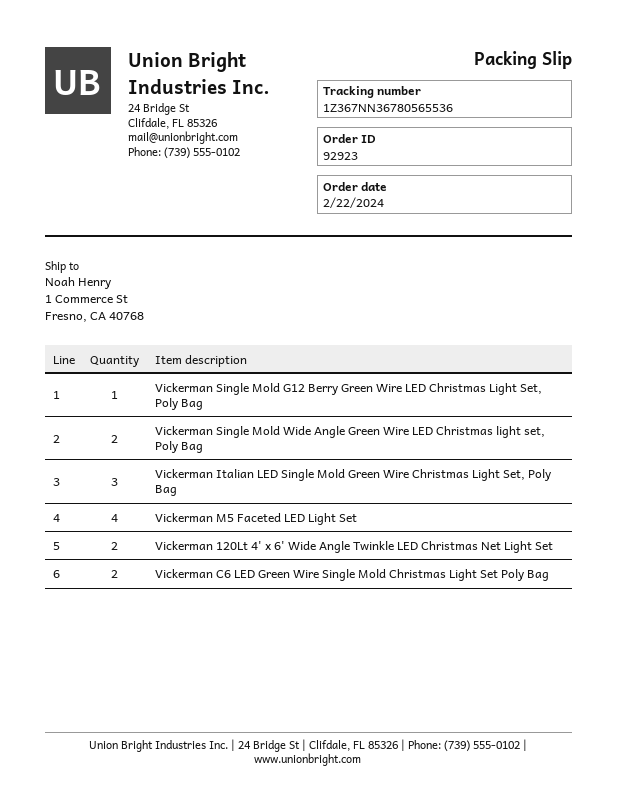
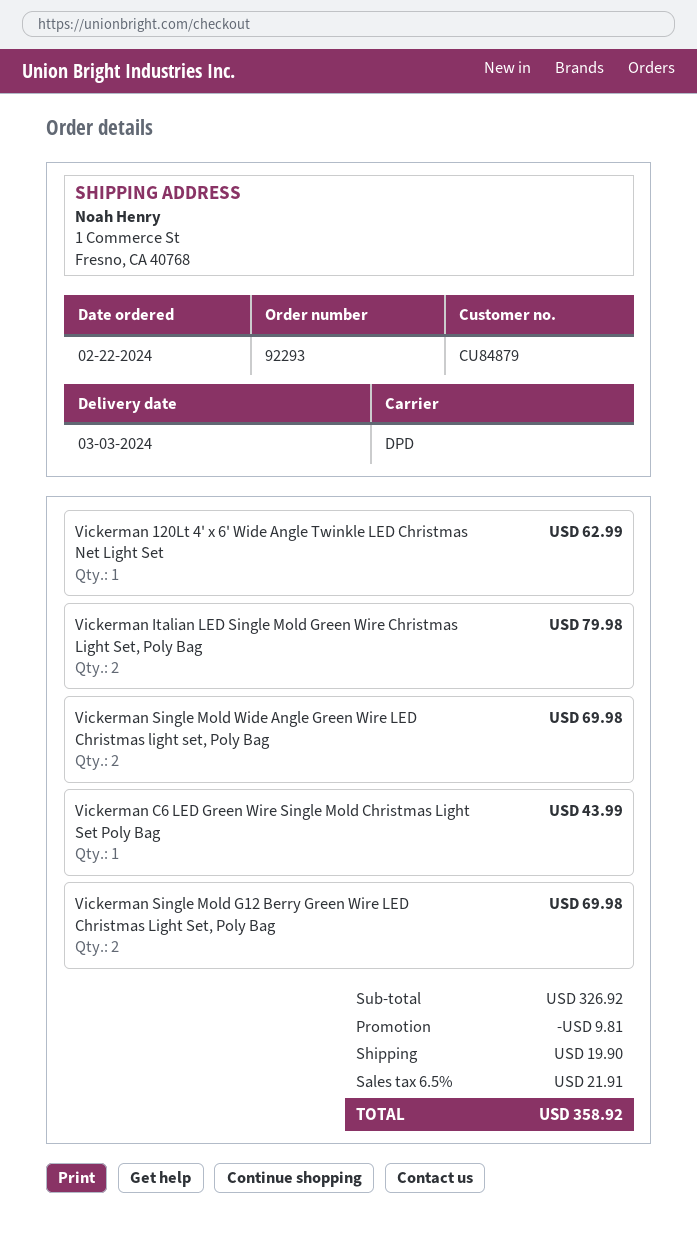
order number: 92923 -> 92293
Vickerman Single Mold G12 Berry Green Wire LED Christmas Light Set, Poly Bag: 1 -> 2
Vickerman Italian LED Single Mold Green Wire Christmas Light Set, Poly Bag: 3 -> 2
Vickerman M5 Faceted LED Light Set: 4 -> none
Vickerman 120Lt 4' x 6' Wide Angle Twinkle LED Christmas Net Light Set: 2 -> 1
Vickerman C6 LED Green Wire Single Mold Christmas Light Set Poly Bag: 2 -> 1

